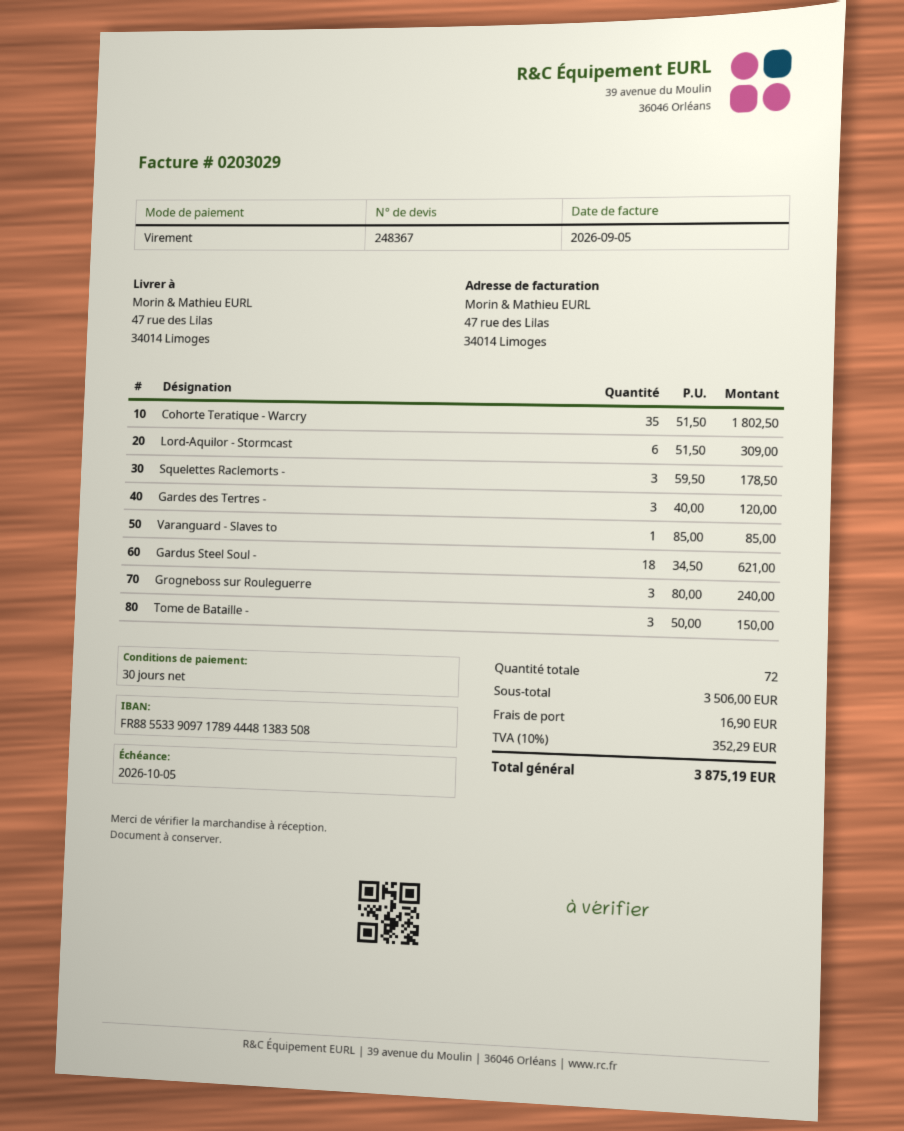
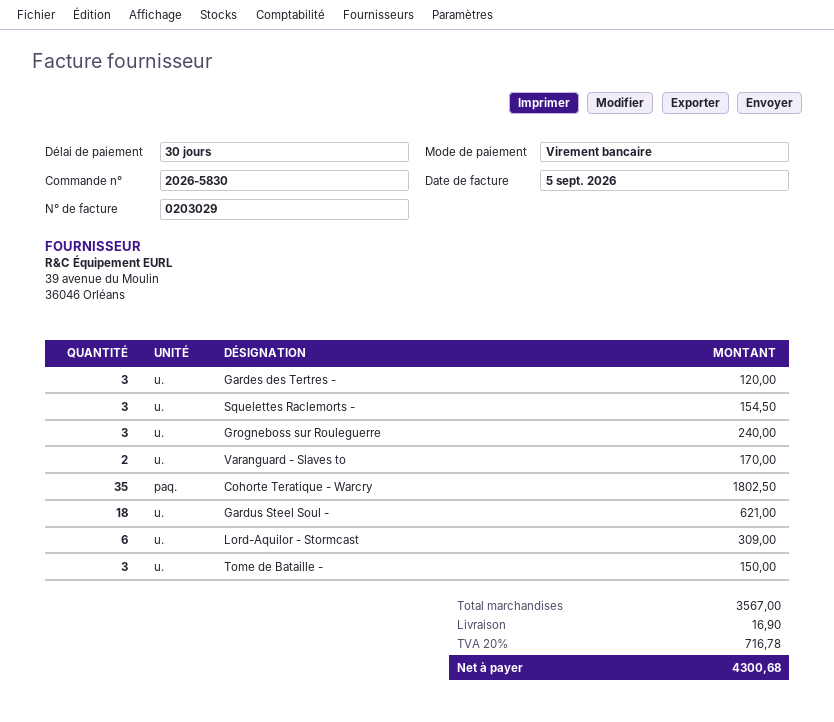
Squelettes Raclemorts -: 3 for 178.50 -> 3 for 154.50
Varanguard - Slaves to: 1 for 85.00 -> 2 for 170.00
subtotal: 3506.00 -> 3567.00
tax: 10% = 352.29 -> 20% = 716.78
total: 3875.19 -> 4300.68

